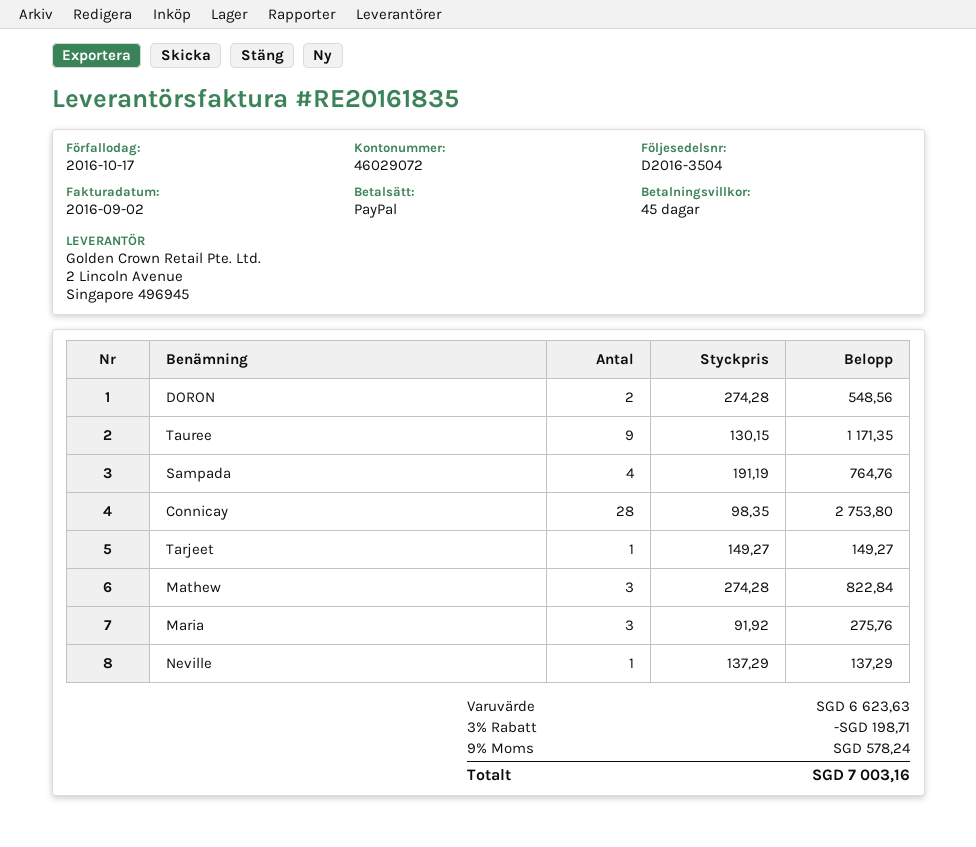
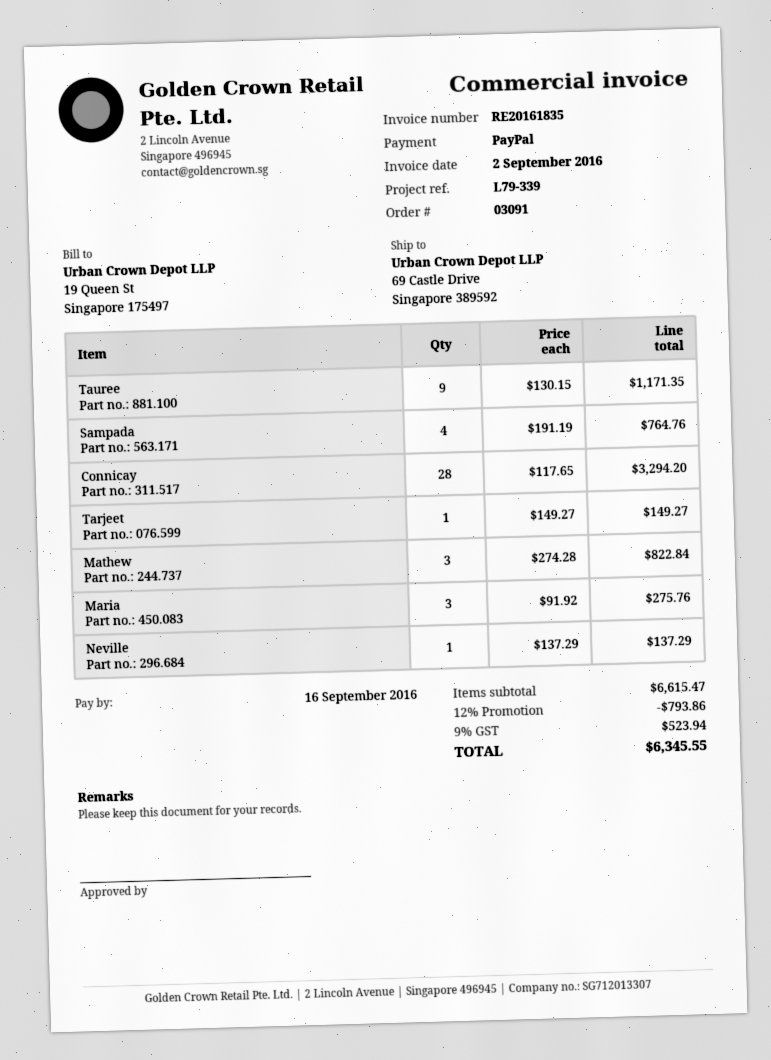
due date: 2016-10-17 -> 2016-09-16
DORON: 2 x 274.28 = 548.56 -> none
Connicay: 28 x 98.35 = 2753.80 -> 28 x 117.65 = 3294.20
subtotal: 6623.63 -> 6615.47
discount: 3% = 198.71 -> 12% = 793.86
tax: 9% = 578.24 -> 9% = 523.94
total: 7003.16 -> 6345.55

